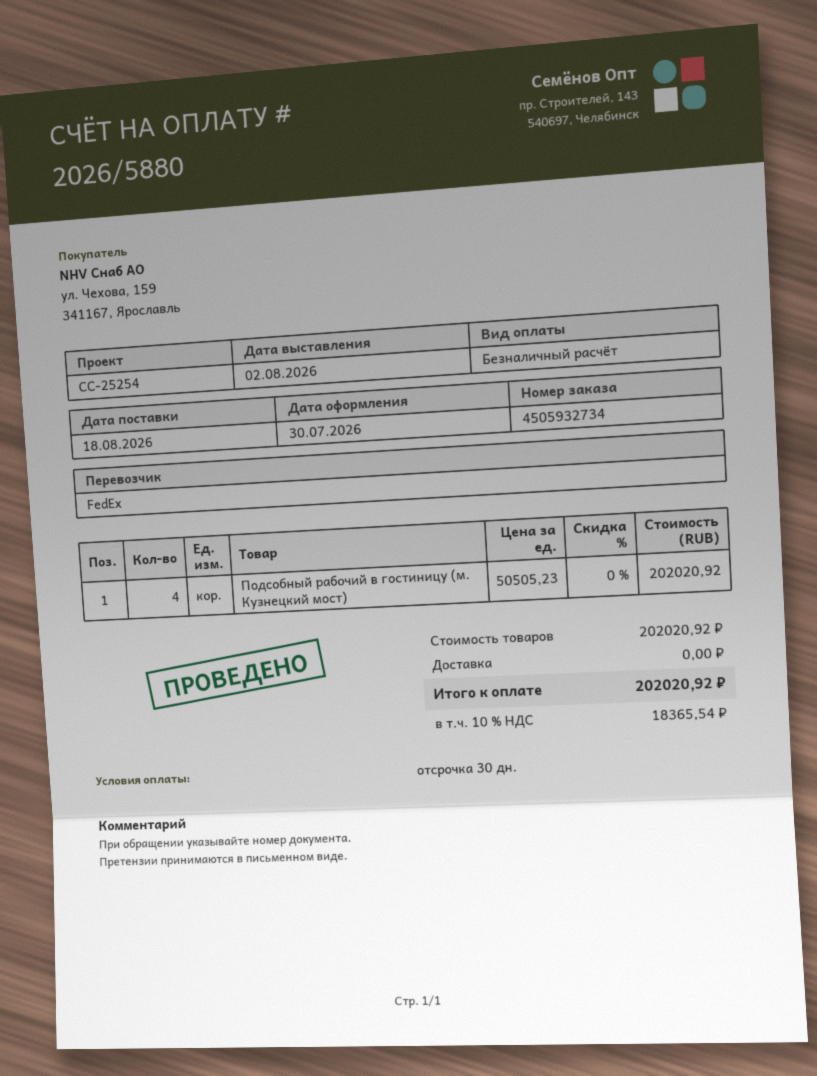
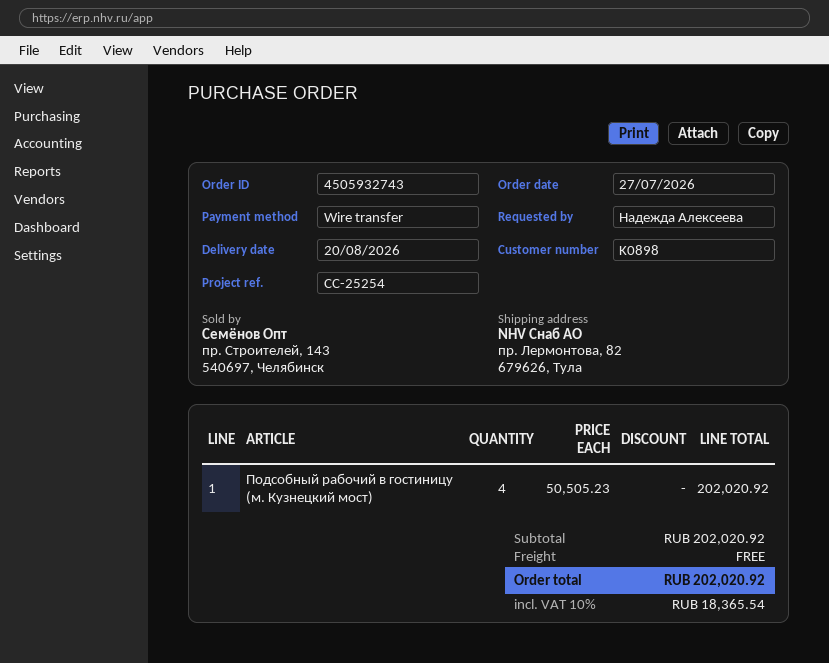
order number: 4505932734 -> 4505932743
order date: 2026-07-30 -> 2026-07-27
delivery date: 2026-08-18 -> 2026-08-20

